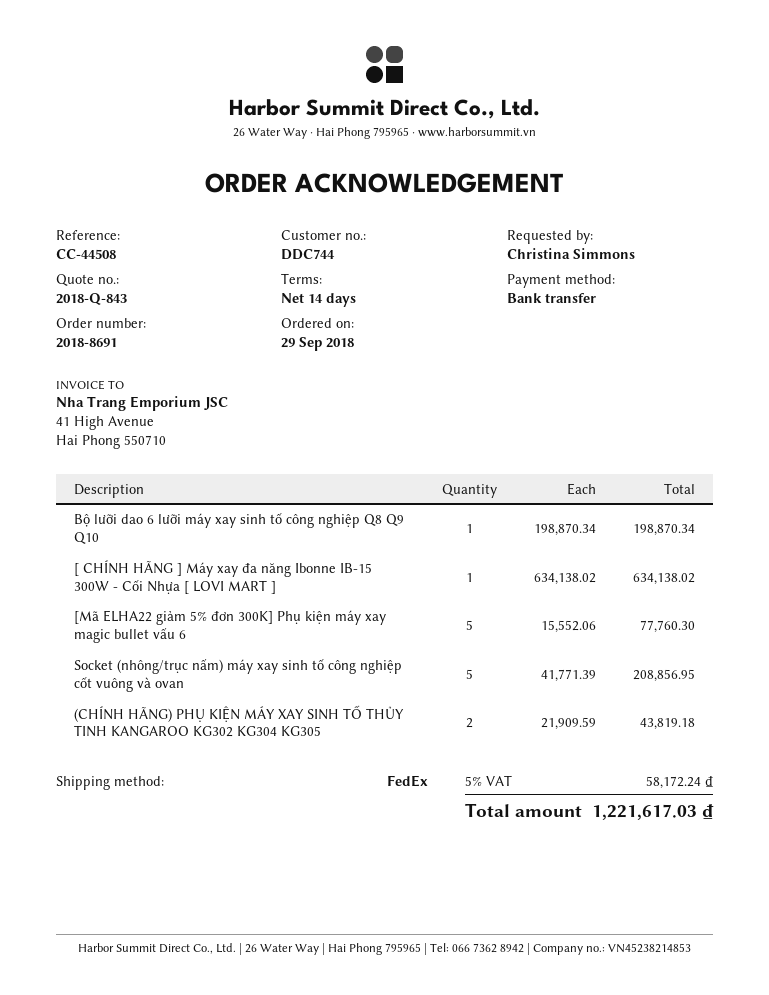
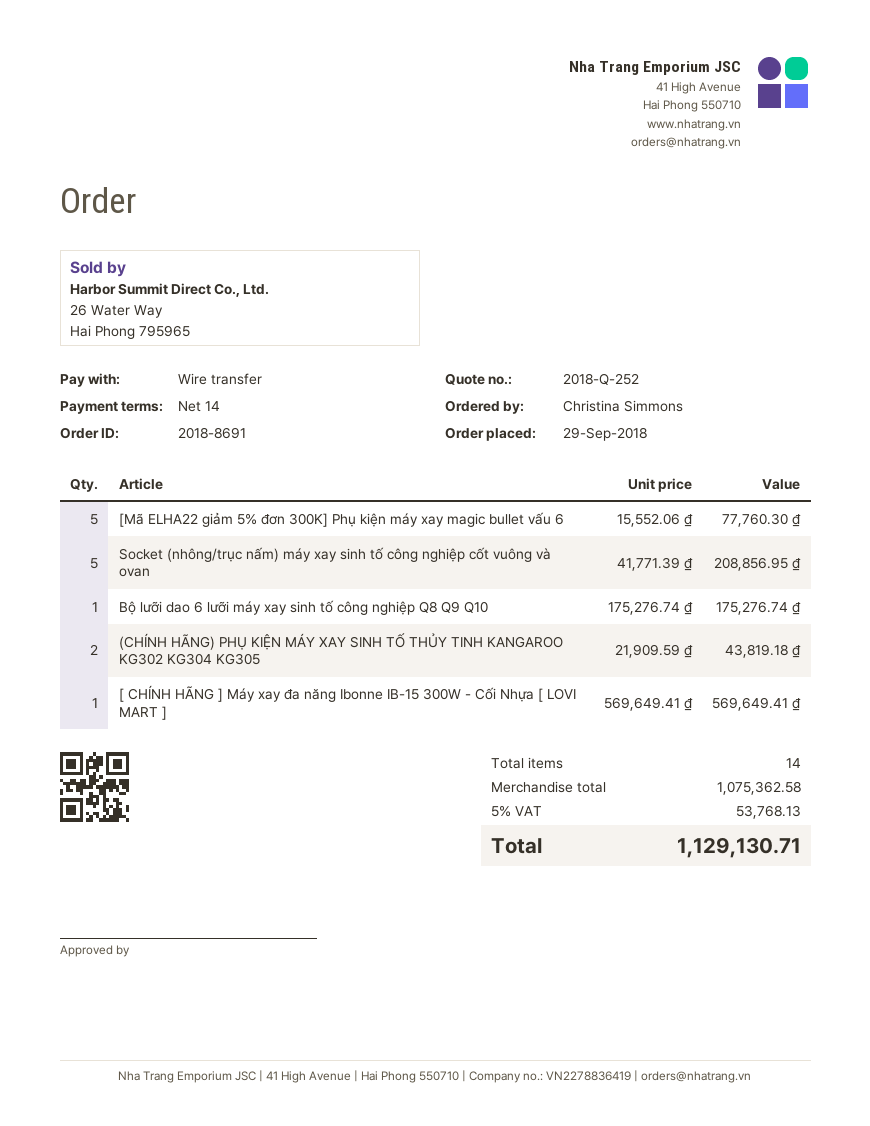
quote number: 2018-Q-843 -> 2018-Q-252
Bộ lưỡi dao 6 lưỡi máy xay sinh tố công nghiệp Q8 Q9 Q10: 1 x 198870.34 = 198870.34 -> 1 x 175276.74 = 175276.74
[ CHÍNH HÃNG ] Máy xay đa năng Ibonne IB-15 300W - Cối Nhựa [ LOVI MART ]: 1 x 634138.02 = 634138.02 -> 1 x 569649.41 = 569649.41
tax: 5% = 58172.24 -> 5% = 53768.13
total: 1221617.03 -> 1129130.71

